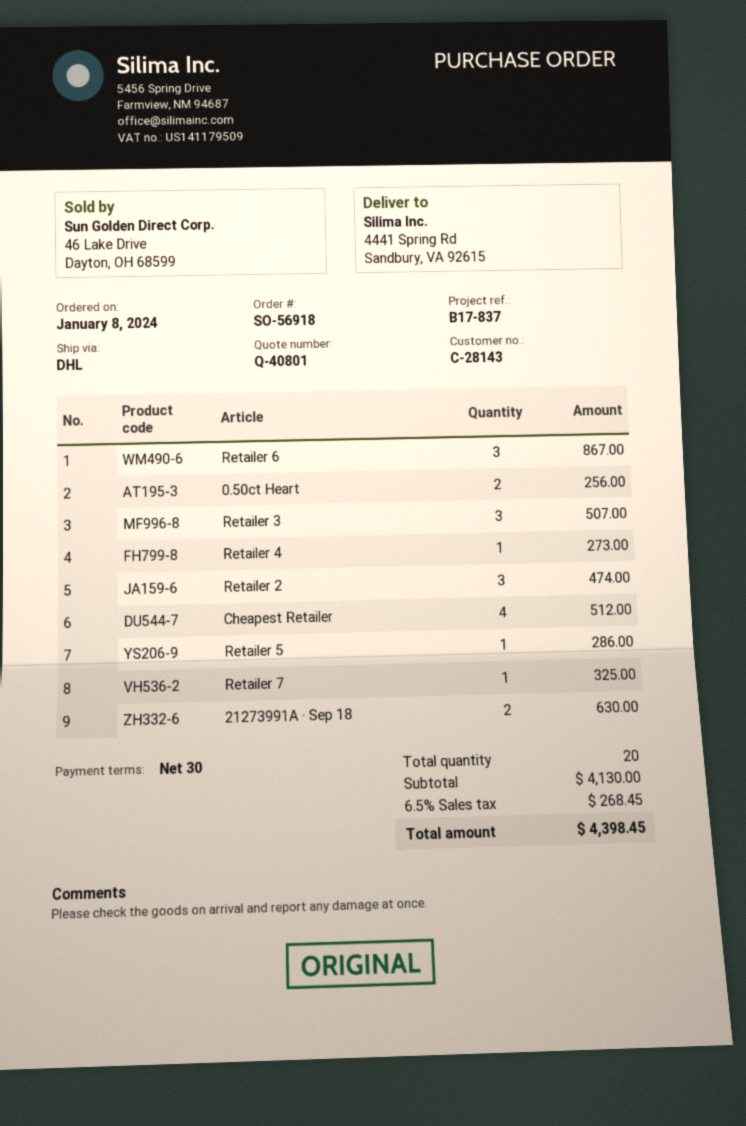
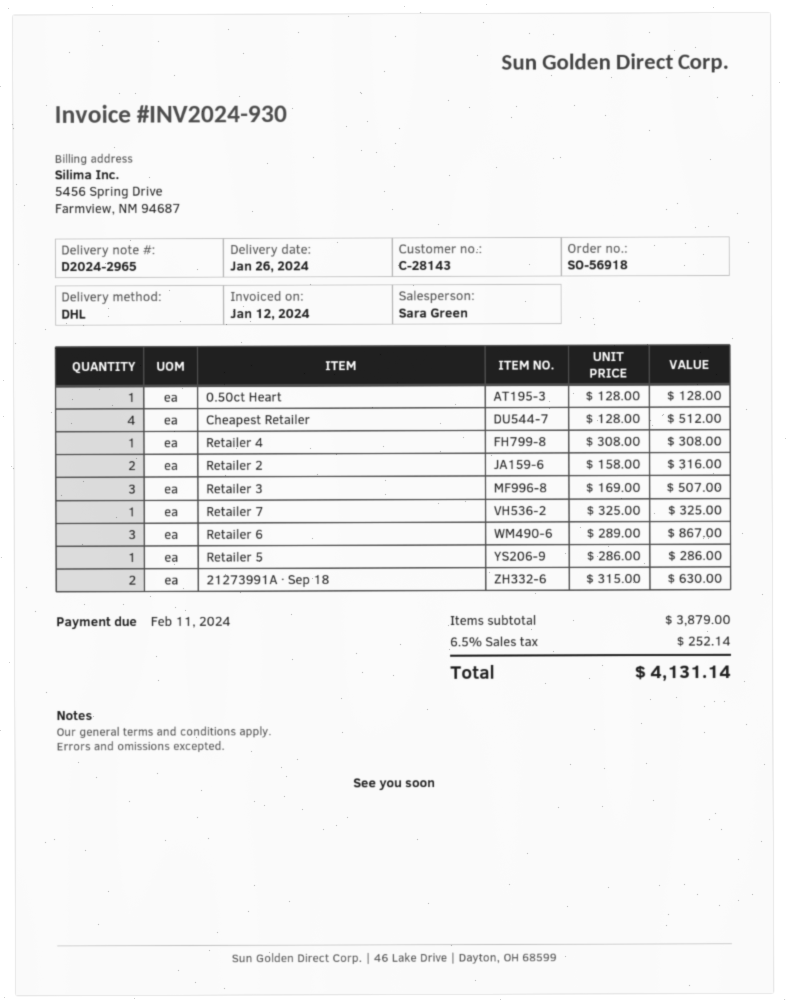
0.50ct Heart: 2 for 256.00 -> 1 for 128.00
Retailer 4: 1 for 273.00 -> 1 for 308.00
Retailer 2: 3 for 474.00 -> 2 for 316.00
subtotal: 4130.00 -> 3879.00
tax: 6.5% = 268.45 -> 6.5% = 252.14
total: 4398.45 -> 4131.14

